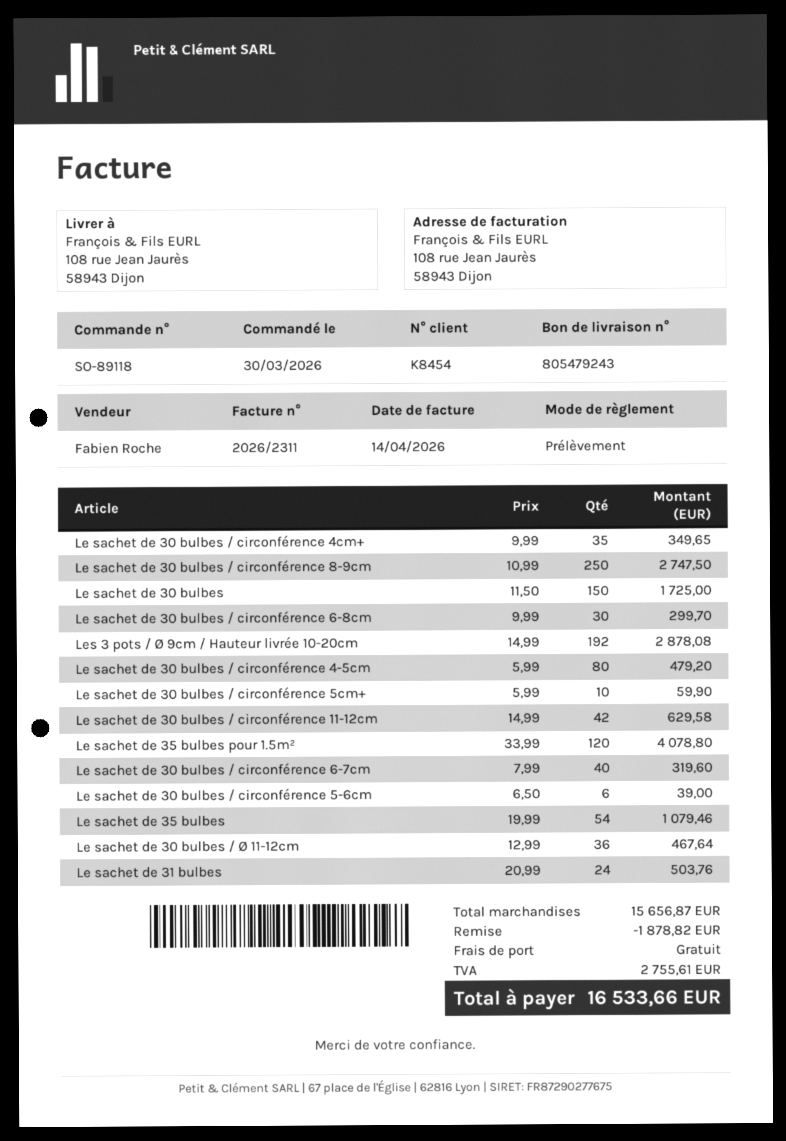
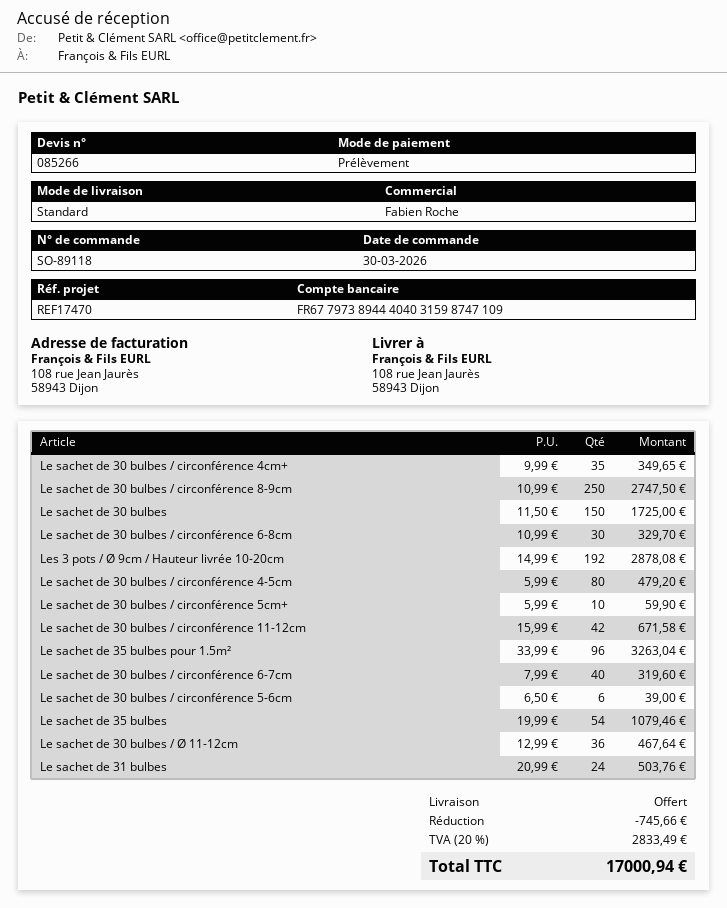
Le sachet de 30 bulbes / circonférence 6-8cm: 30 x 9.99 = 299.70 -> 30 x 10.99 = 329.70
Le sachet de 30 bulbes / circonférence 11-12cm: 42 x 14.99 = 629.58 -> 42 x 15.99 = 671.58
Le sachet de 35 bulbes pour 1.5m²: 120 x 33.99 = 4078.80 -> 96 x 33.99 = 3263.04
discount: 1878.82 -> 745.66
tax: 2755.61 -> 2833.49
total: 16533.66 -> 17000.94

